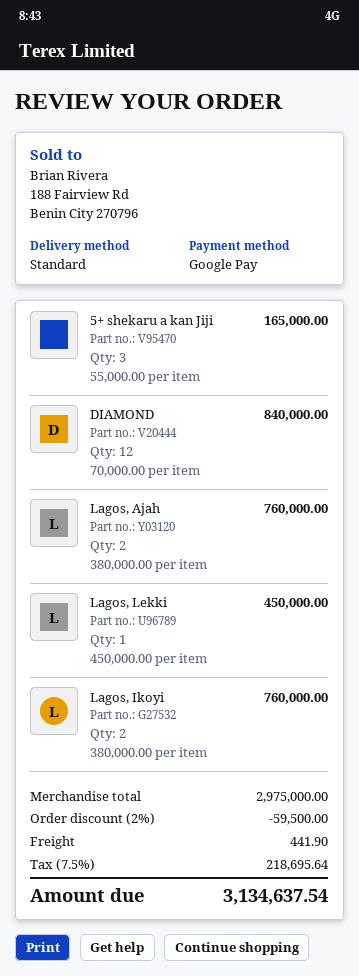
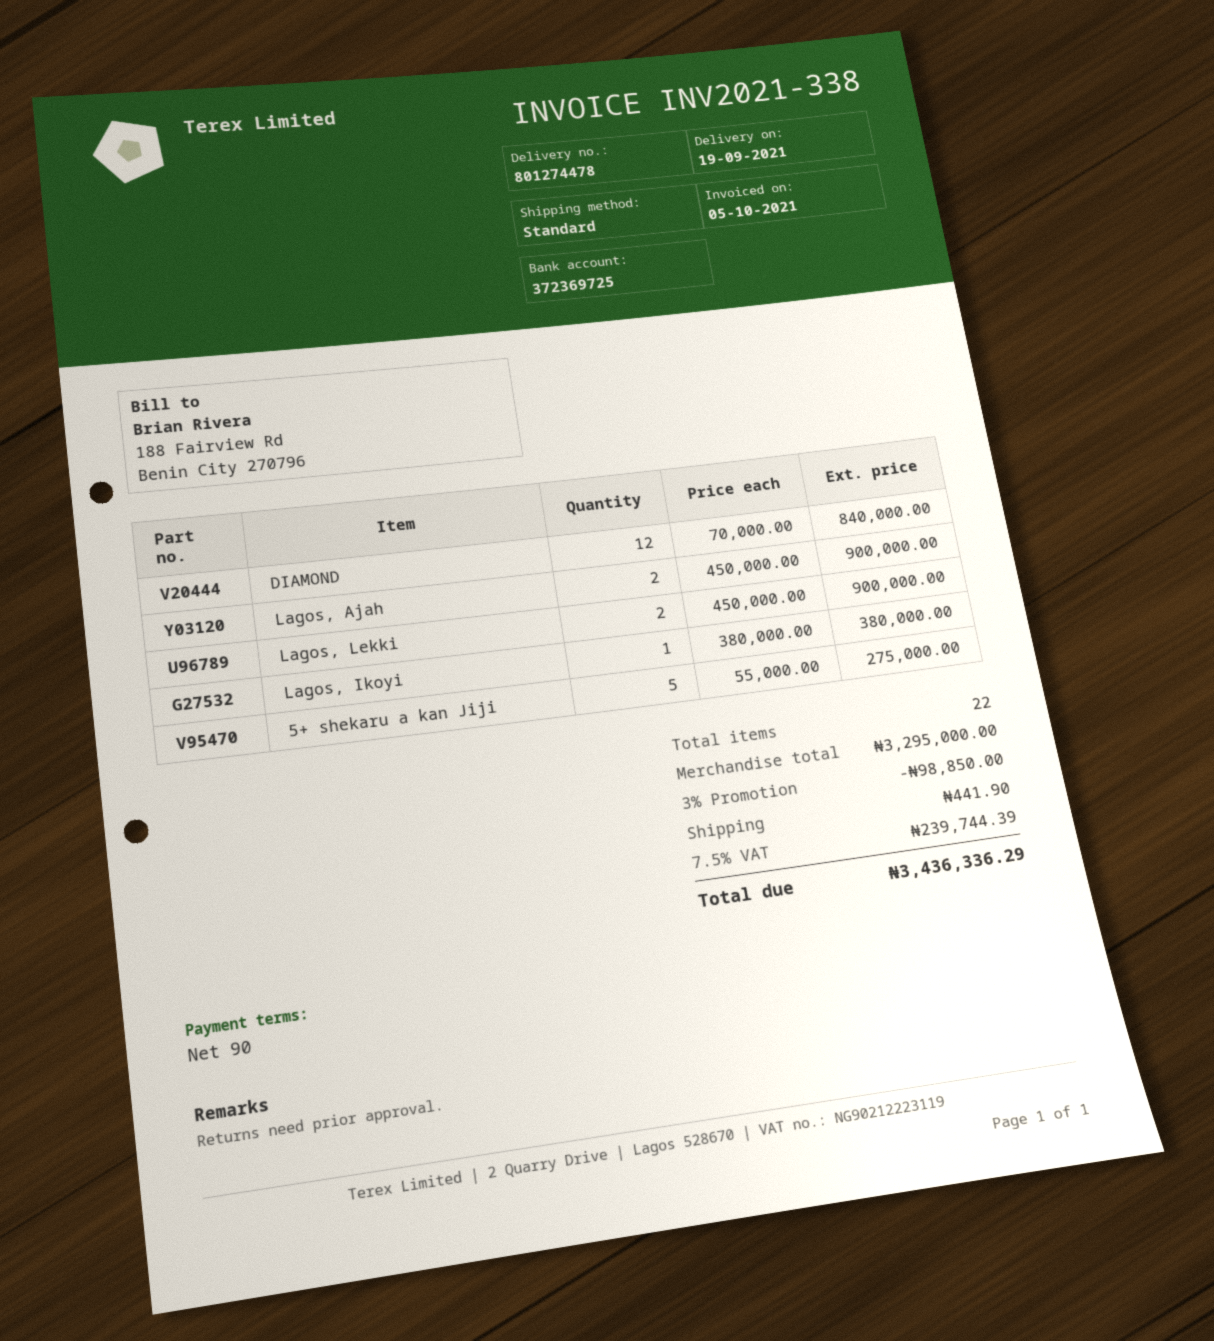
5+ shekaru a kan Jiji: 3 x 55000.00 = 165000.00 -> 5 x 55000.00 = 275000.00
Lagos, Ajah: 2 x 380000.00 = 760000.00 -> 2 x 450000.00 = 900000.00
Lagos, Lekki: 1 x 450000.00 = 450000.00 -> 2 x 450000.00 = 900000.00
Lagos, Ikoyi: 2 x 380000.00 = 760000.00 -> 1 x 380000.00 = 380000.00
subtotal: 2975000.00 -> 3295000.00
discount: 2% = 59500.00 -> 3% = 98850.00
tax: 7.5% = 218695.64 -> 7.5% = 239744.39
total: 3134637.54 -> 3436336.29

